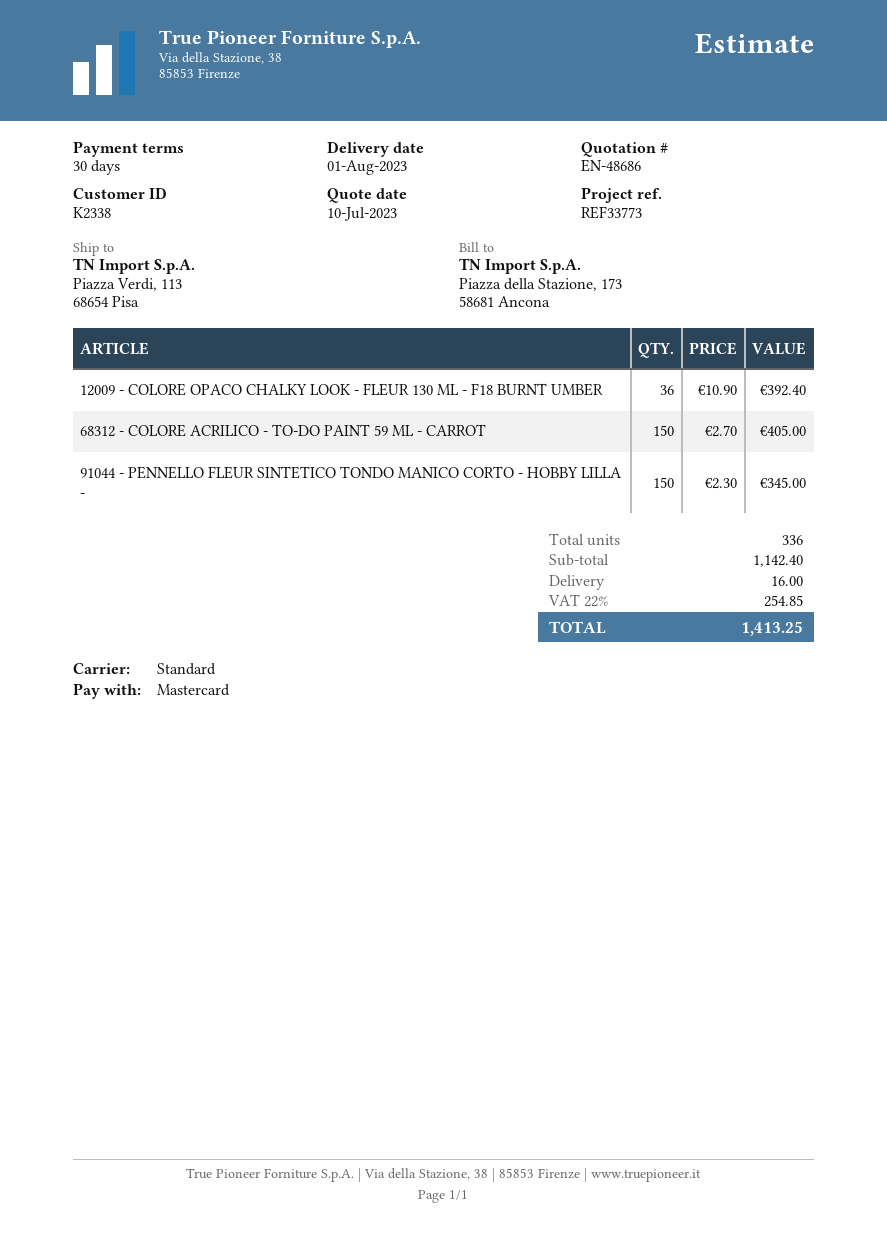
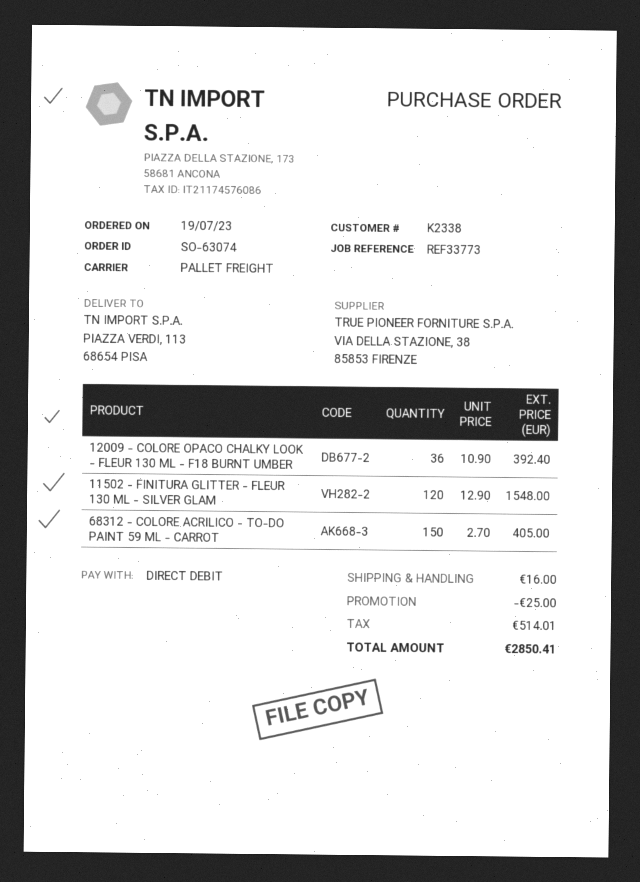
payment method: Mastercard -> direct debit
shipping method: standard -> pallet freight
91044 - PENNELLO FLEUR SINTETICO TONDO MANICO CORTO - HOBBY LILLA -: 150 x 2.30 = 345.00 -> none
11502 - FINITURA GLITTER - FLEUR 130 ML - SILVER GLAM: none -> 120 x 12.90 = 1548.00
discount: none -> 25.00
tax: 254.85 -> 514.01
total: 1413.25 -> 2850.41

